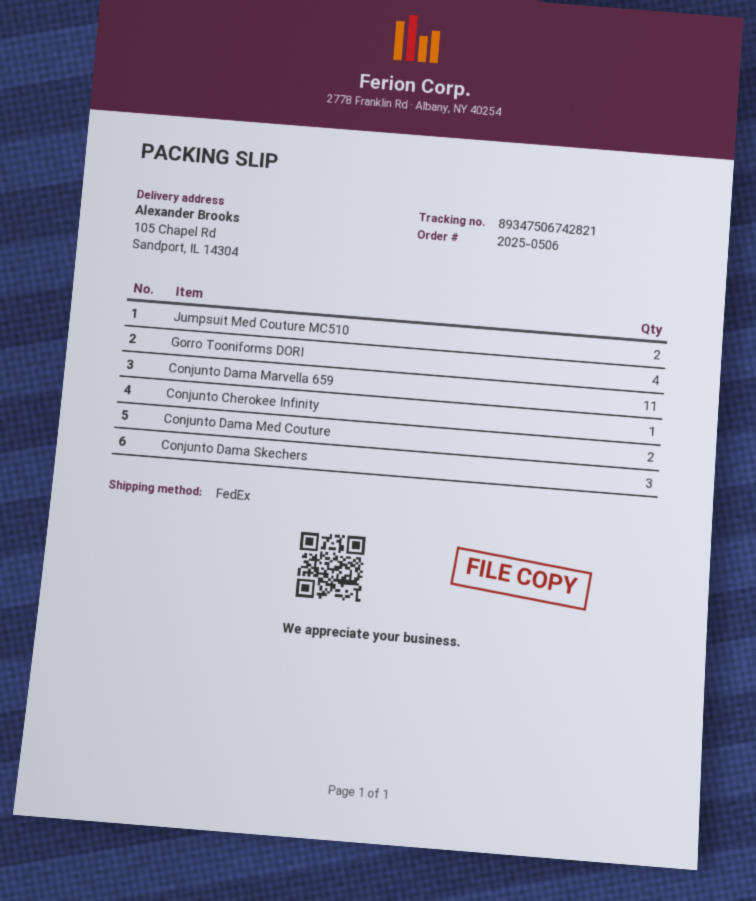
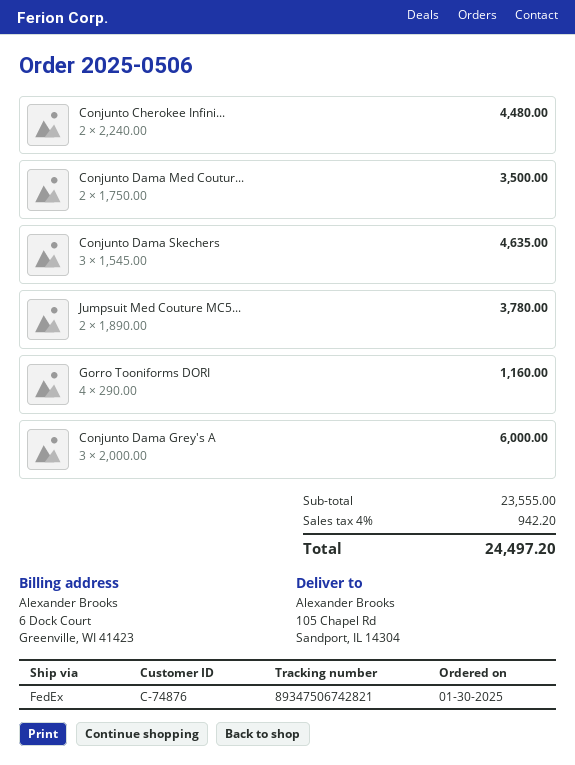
Conjunto Dama Marvella 659: 11 -> none
Conjunto Cherokee Infinity: 1 -> 2
Conjunto Dama Grey's A: none -> 3

